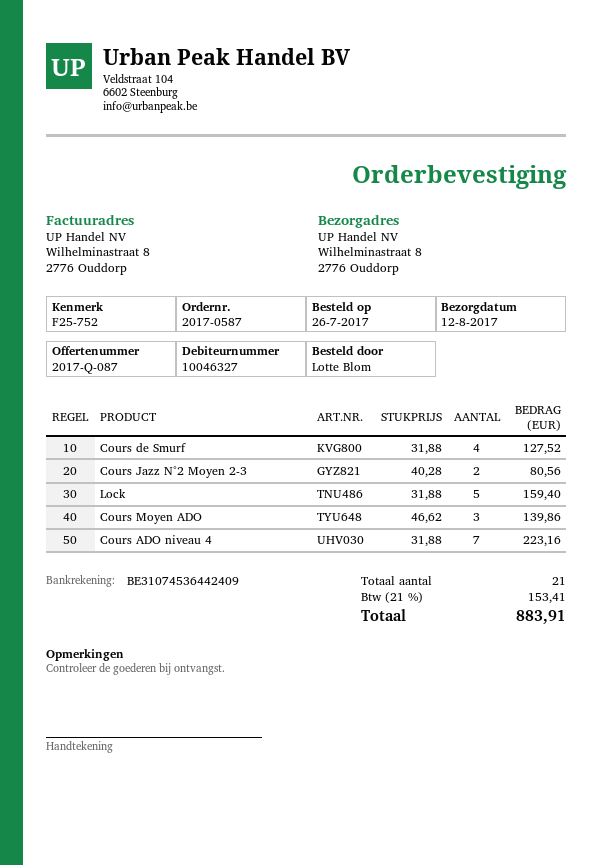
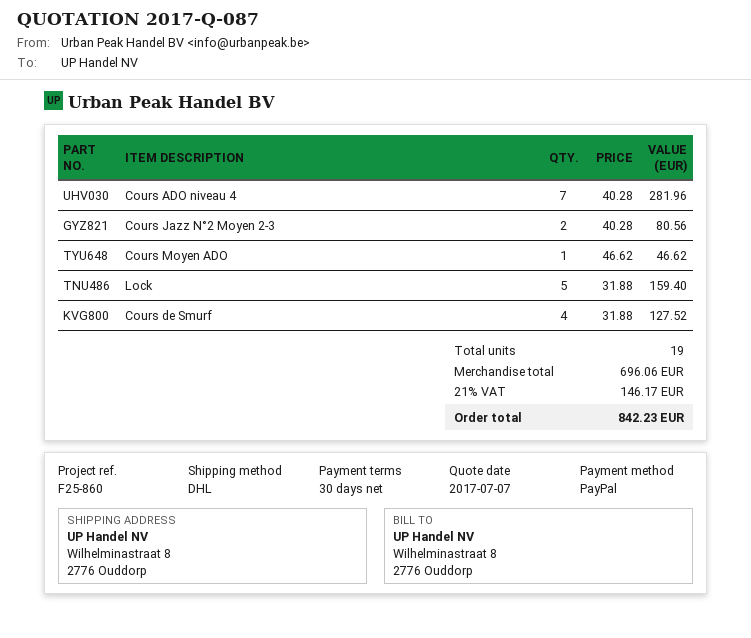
reference: F25-752 -> F25-860
Cours Moyen ADO: 3 x 46.62 = 139.86 -> 1 x 46.62 = 46.62
Cours ADO niveau 4: 7 x 31.88 = 223.16 -> 7 x 40.28 = 281.96
total quantity: 21 -> 19
tax: 21% = 153.41 -> 21% = 146.17
total: 883.91 -> 842.23

